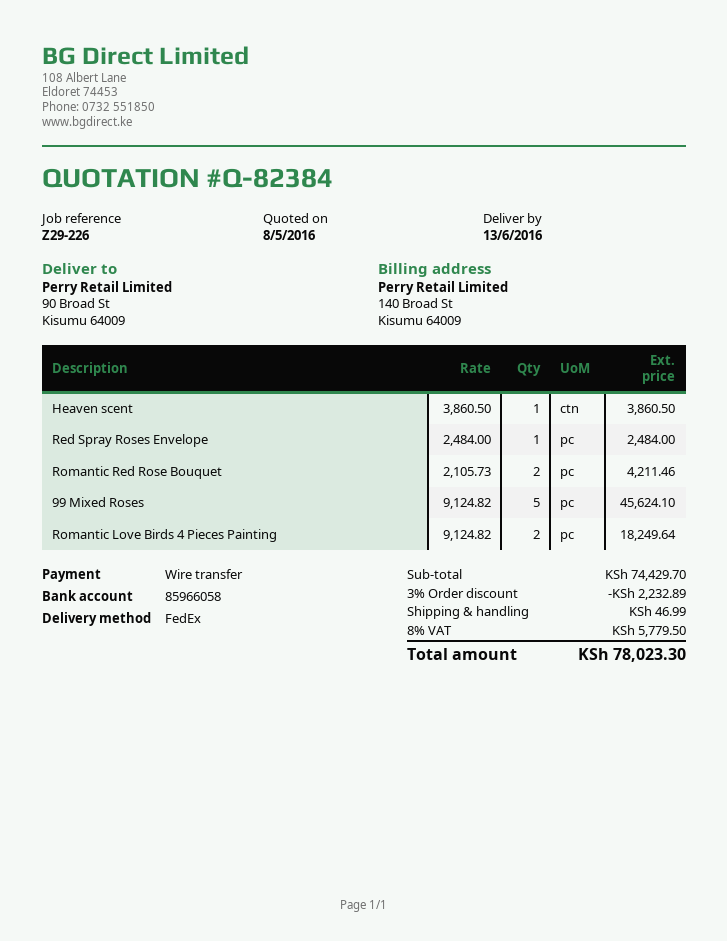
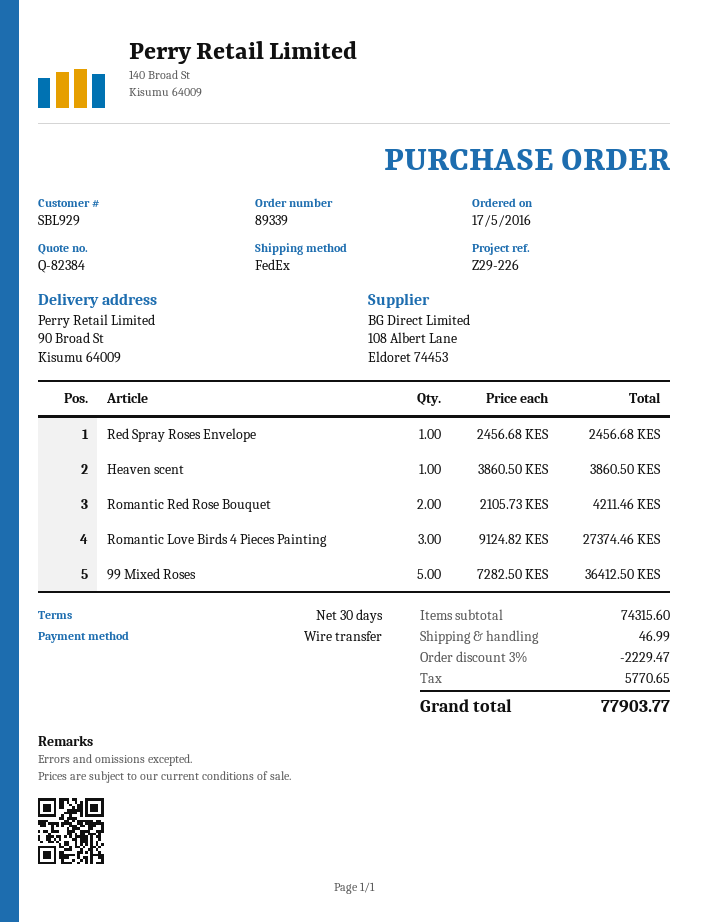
Red Spray Roses Envelope: 1 x 2484.00 = 2484.00 -> 1 x 2456.68 = 2456.68
99 Mixed Roses: 5 x 9124.82 = 45624.10 -> 5 x 7282.50 = 36412.50
Romantic Love Birds 4 Pieces Painting: 2 x 9124.82 = 18249.64 -> 3 x 9124.82 = 27374.46
subtotal: 74429.70 -> 74315.60
discount: 3% = 2232.89 -> 3% = 2229.47
tax: 5779.50 -> 5770.65
total: 78023.30 -> 77903.77

